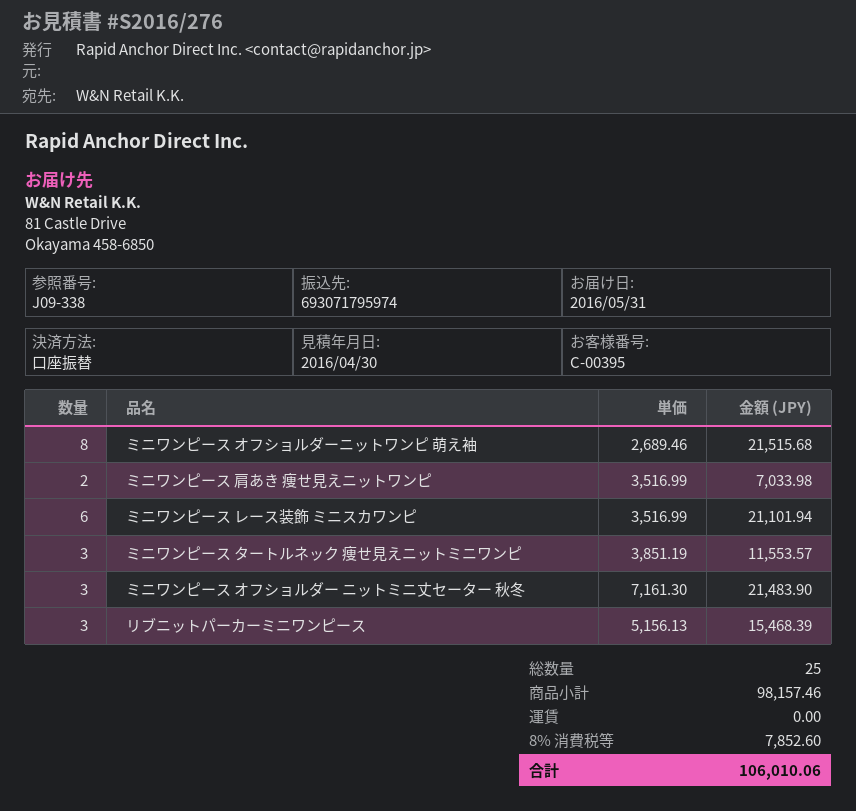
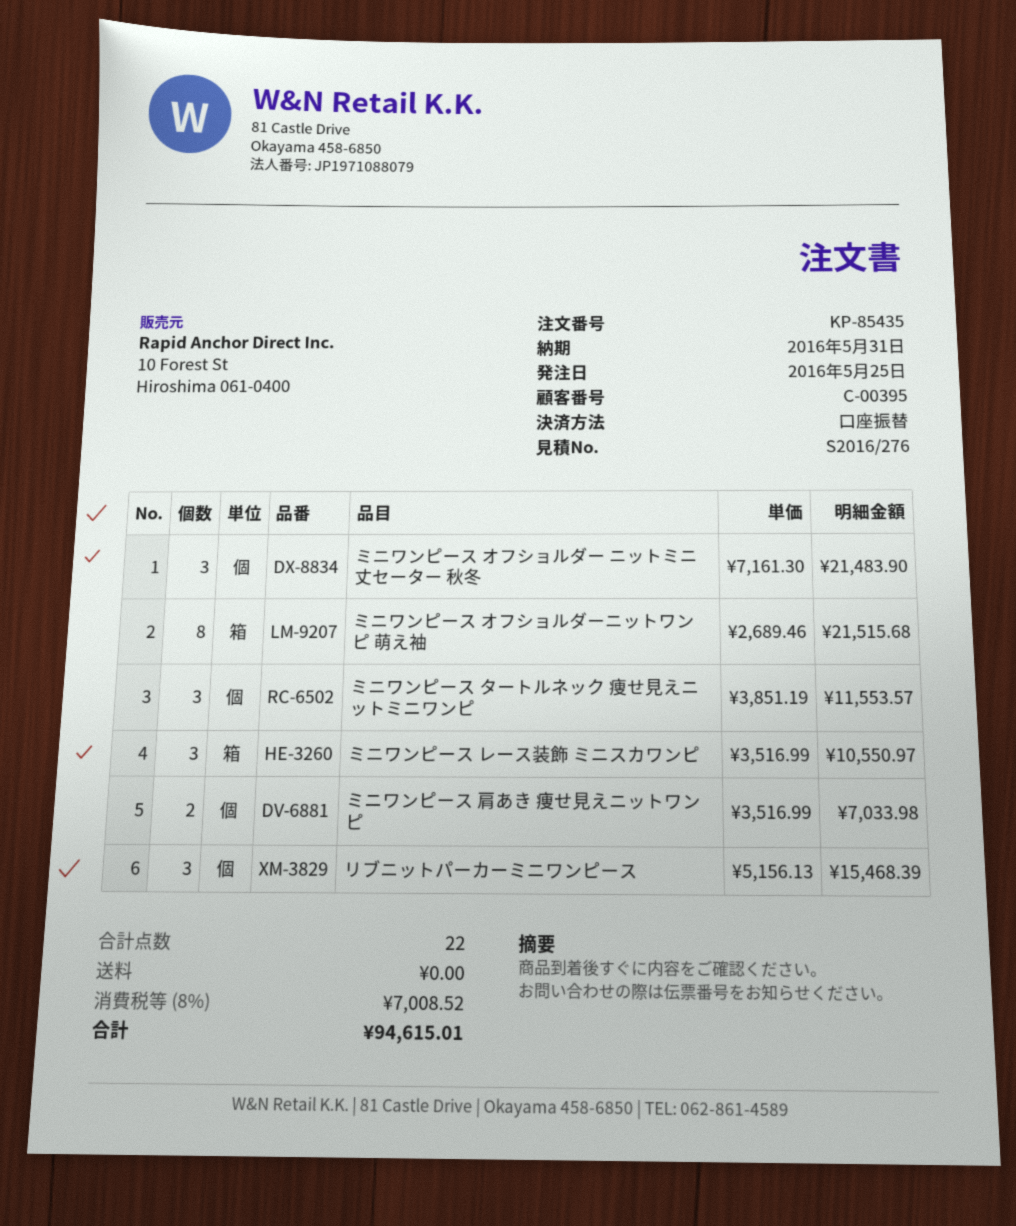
ミニワンピース レース装飾 ミニスカワンピ: 6 x 3516.99 = 21101.94 -> 3 x 3516.99 = 10550.97
total quantity: 25 -> 22
tax: 8% = 7852.60 -> 8% = 7008.52
total: 106010.06 -> 94615.01

